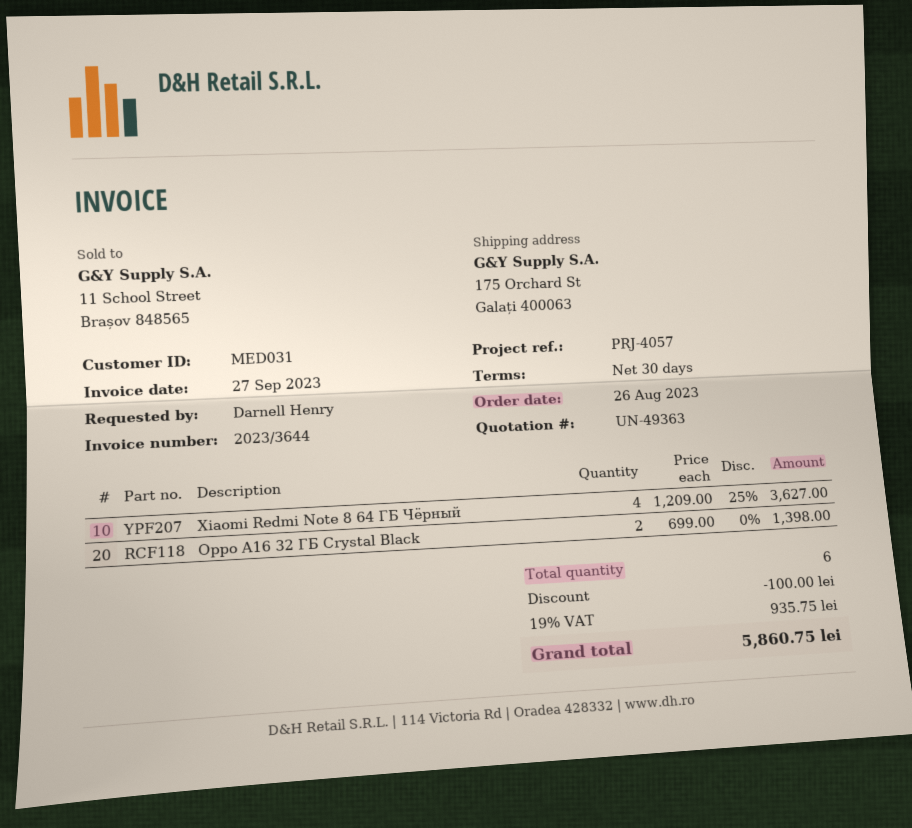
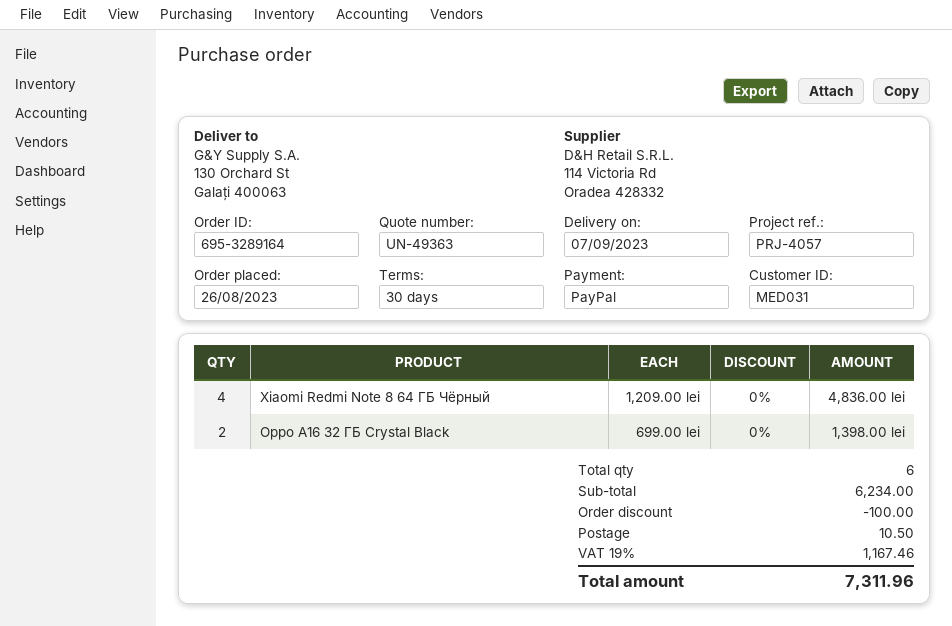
ship to: 175 Orchard St, Galați 400063 -> 130 Orchard St, Galați 400063
Xiaomi Redmi Note 8 64 ГБ Чёрный: 4 x 1209.00 - 25% = 3627.00 -> 4 x 1209.00 = 4836.00
shipping: none -> 10.50
tax: 19% = 935.75 -> 19% = 1167.46
total: 5860.75 -> 7311.96

